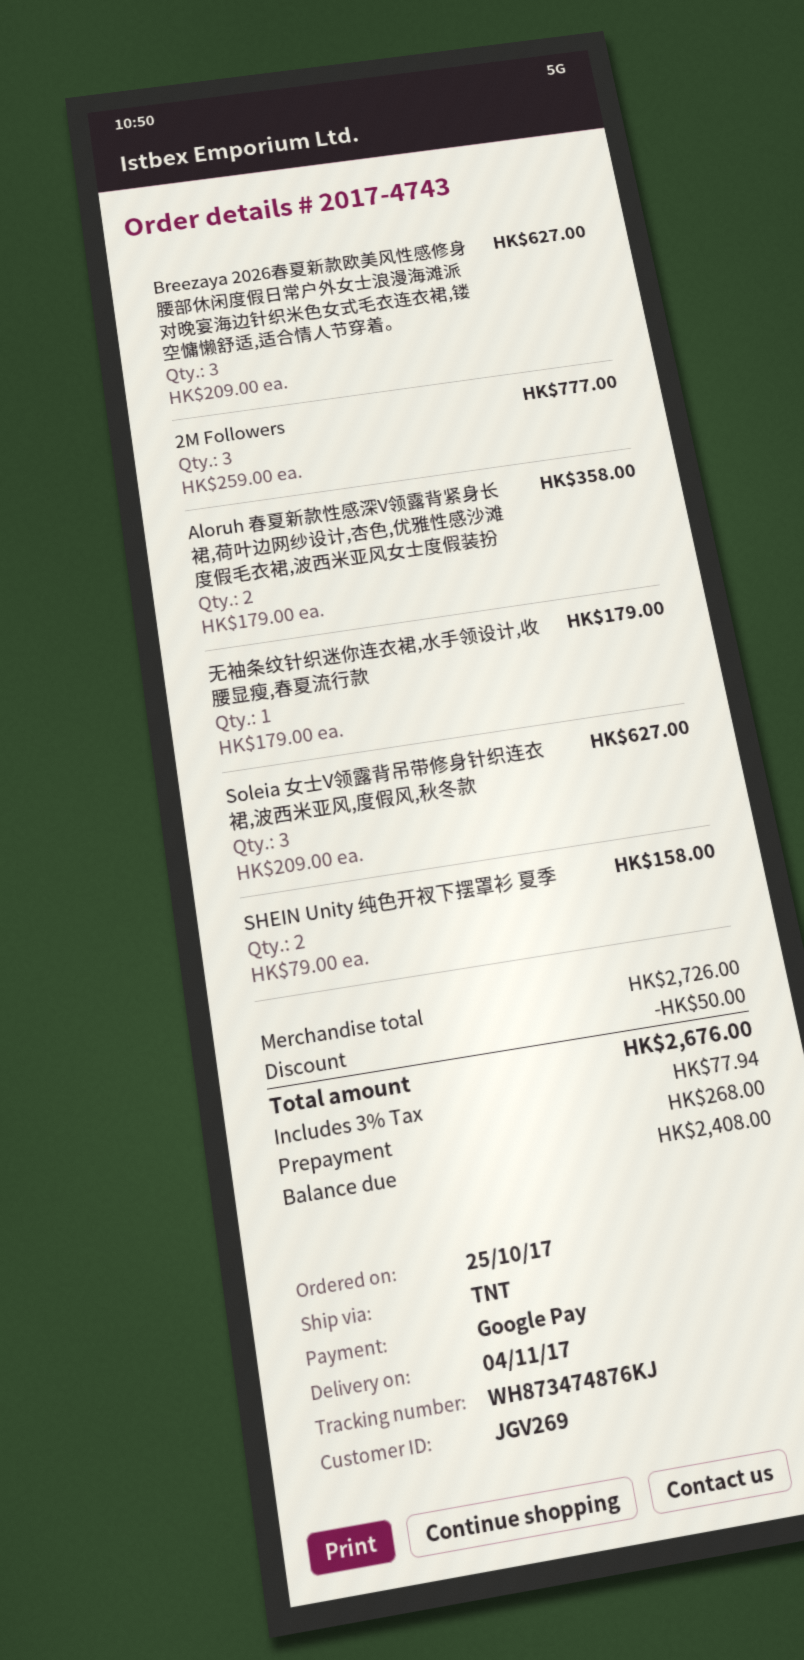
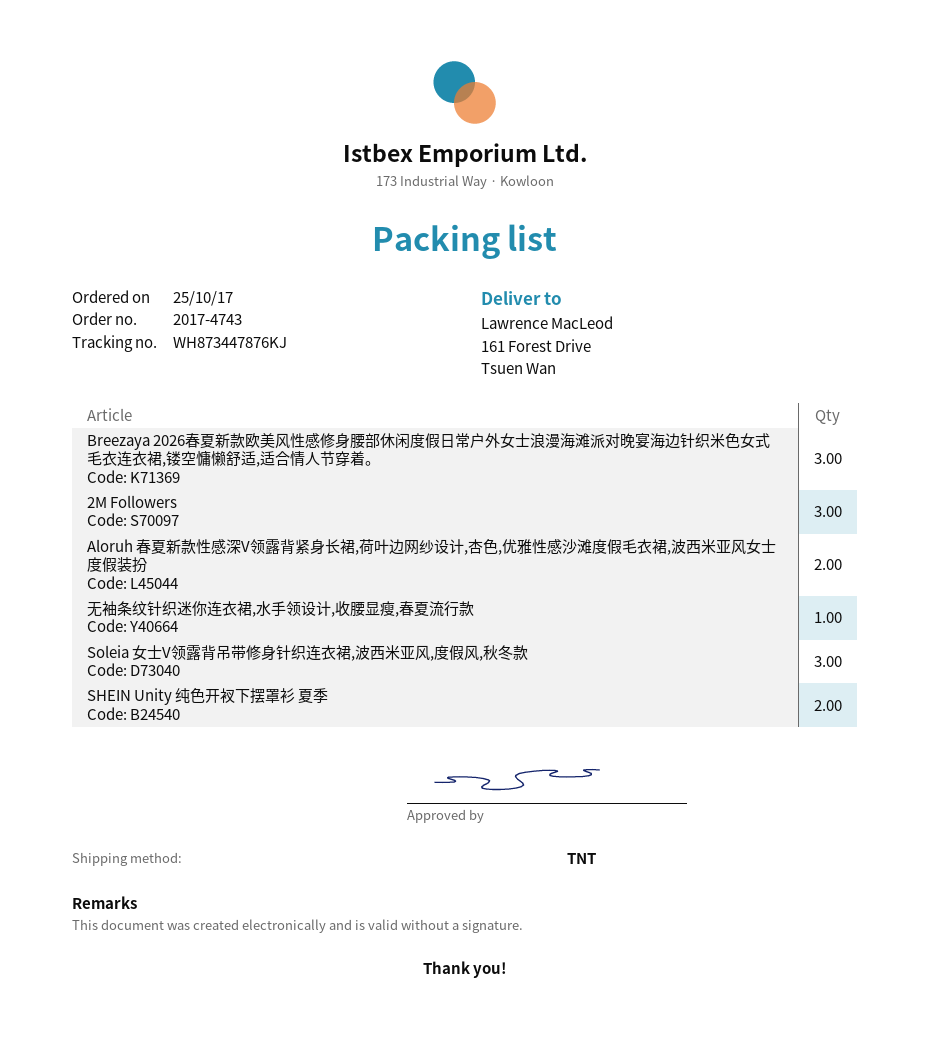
tracking number: WH873474876KJ -> WH873447876KJ

